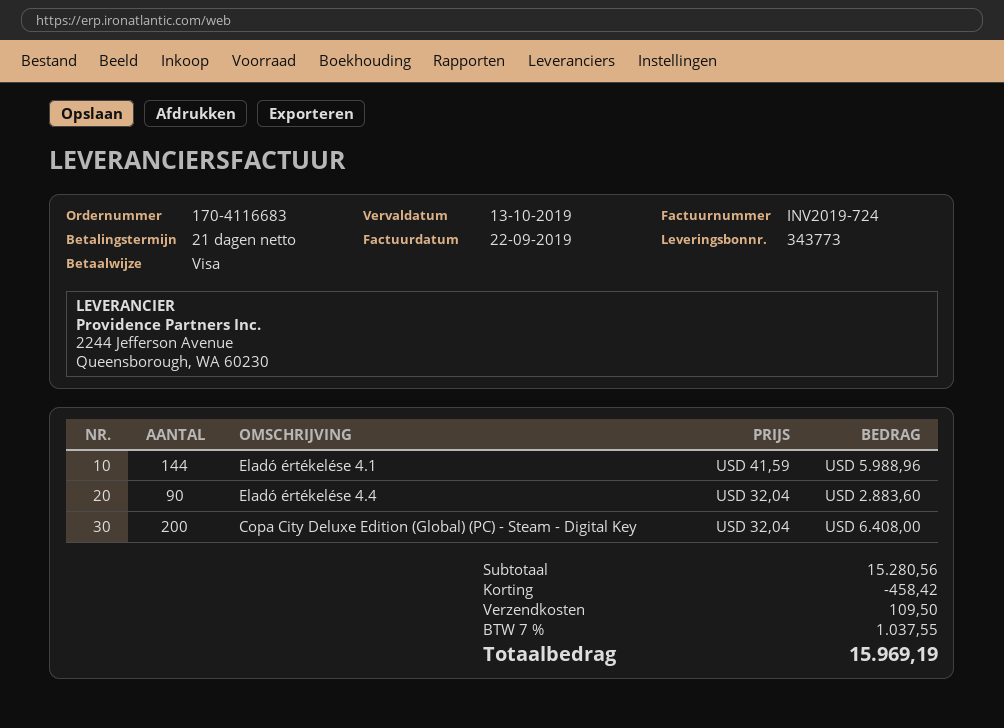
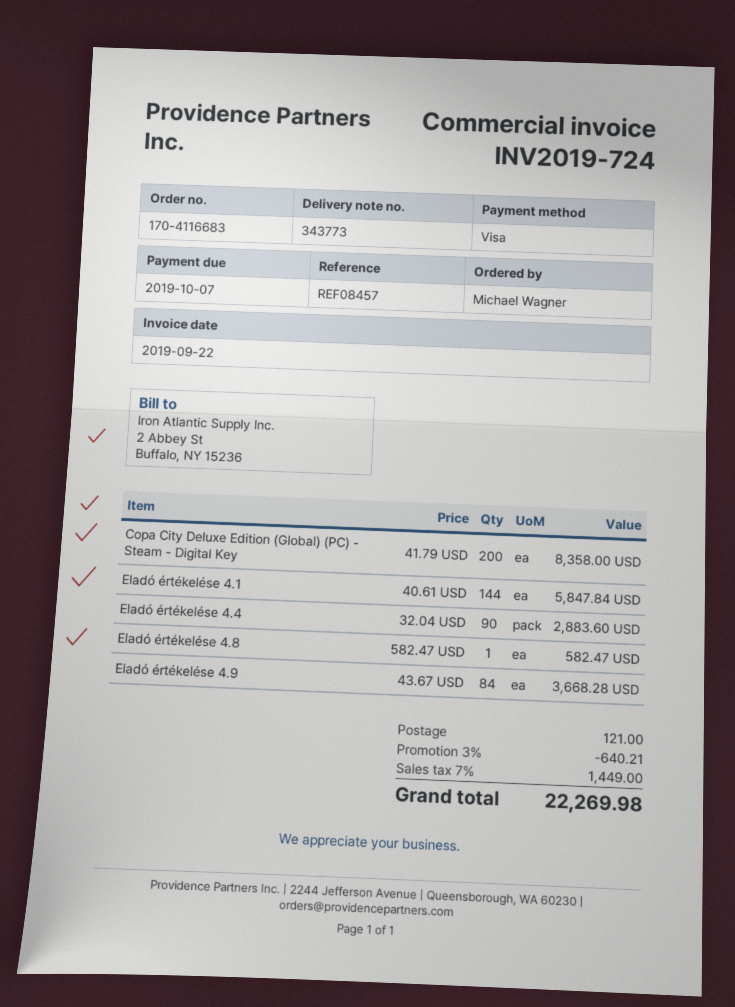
due date: 2019-10-13 -> 2019-10-07
Eladó értékelése 4.1: 144 x 41.59 = 5988.96 -> 144 x 40.61 = 5847.84
Copa City Deluxe Edition (Global) (PC) - Steam - Digital Key: 200 x 32.04 = 6408.00 -> 200 x 41.79 = 8358.00
Eladó értékelése 4.8: none -> 1 x 582.47 = 582.47
Eladó értékelése 4.9: none -> 84 x 43.67 = 3668.28
discount: 458.42 -> 640.21
shipping: 109.50 -> 121.00
tax: 7% = 1037.55 -> 7% = 1449.00
total: 15969.19 -> 22269.98

